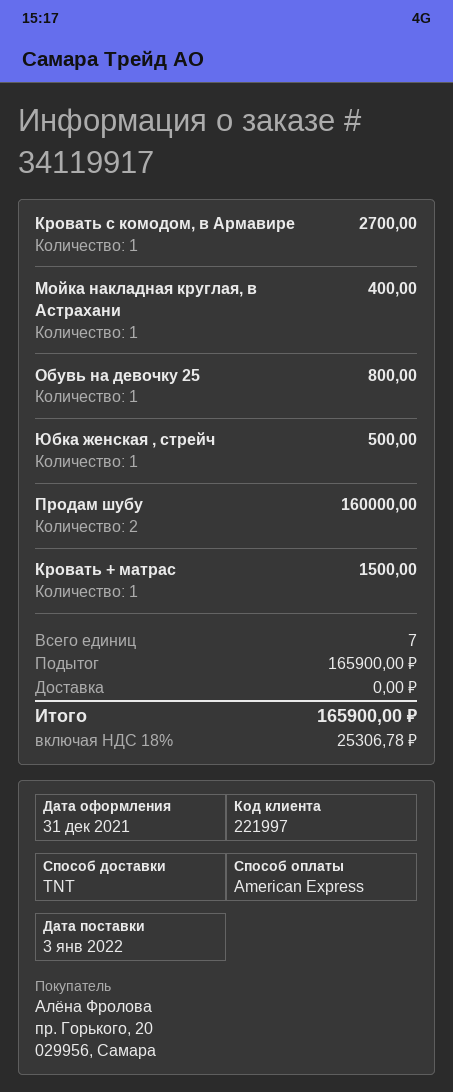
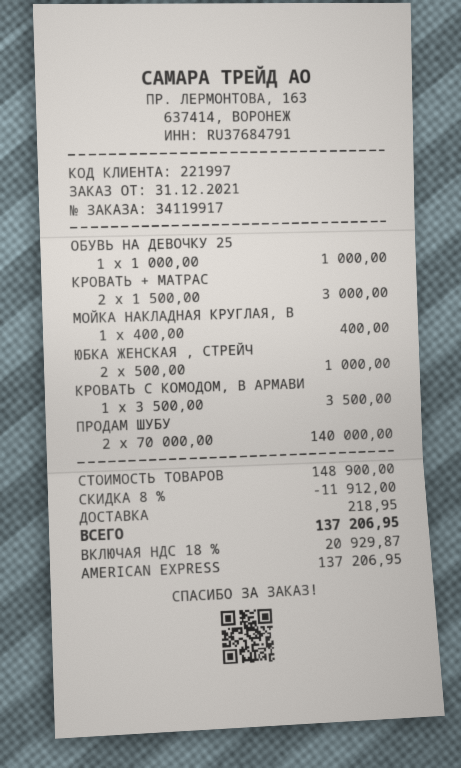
Кровать с комодом, в Армавире: 1 for 2700.00 -> 1 for 3500.00
Обувь на девочку 25: 1 for 800.00 -> 1 for 1000.00
Юбка женская , стрейч: 1 for 500.00 -> 2 for 1000.00
Продам шубу: 2 for 160000.00 -> 2 for 140000.00
Кровать + матрас: 1 for 1500.00 -> 2 for 3000.00
subtotal: 165900.00 -> 148900.00
discount: none -> 8% = 11912.00
shipping: 0.00 -> 218.95
tax: 18% = 25306.78 -> 18% = 20929.87
total: 165900.00 -> 137206.95

